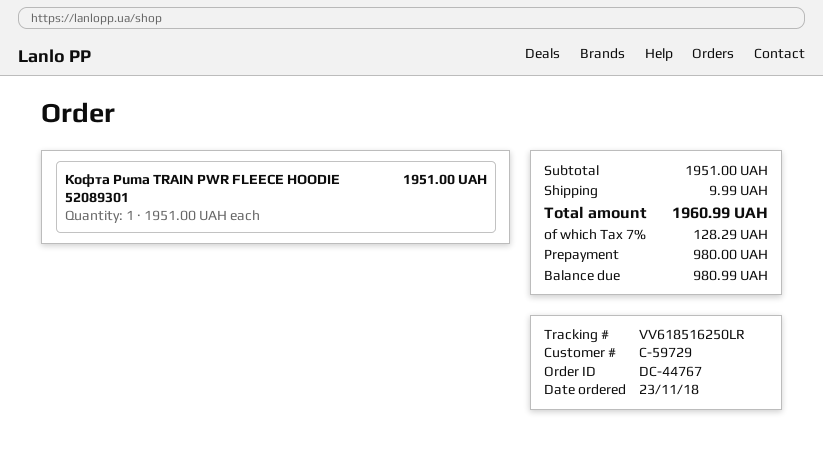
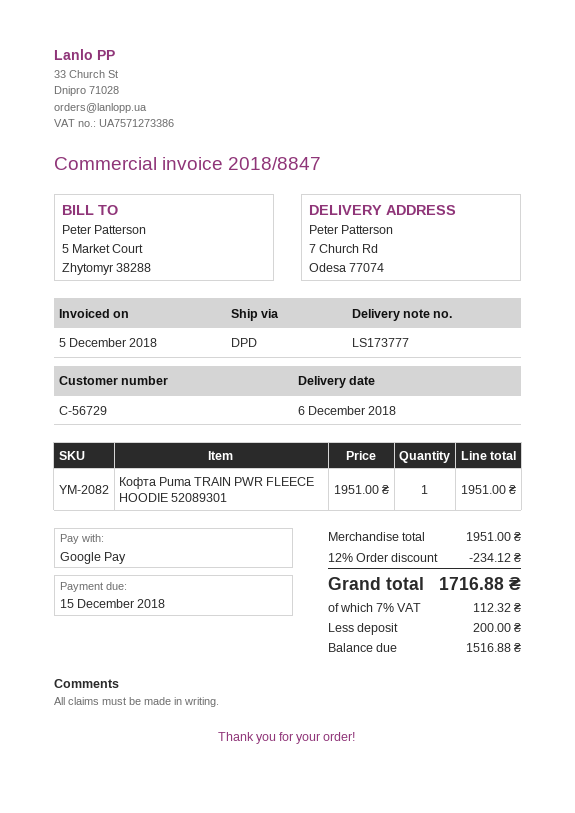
customer number: C-59729 -> C-56729
discount: none -> 12% = 234.12
shipping: 9.99 -> none
tax: 7% = 128.29 -> 7% = 112.32
total: 1960.99 -> 1716.88
deposit: 980.00 -> 200.00
balance: 980.99 -> 1516.88

